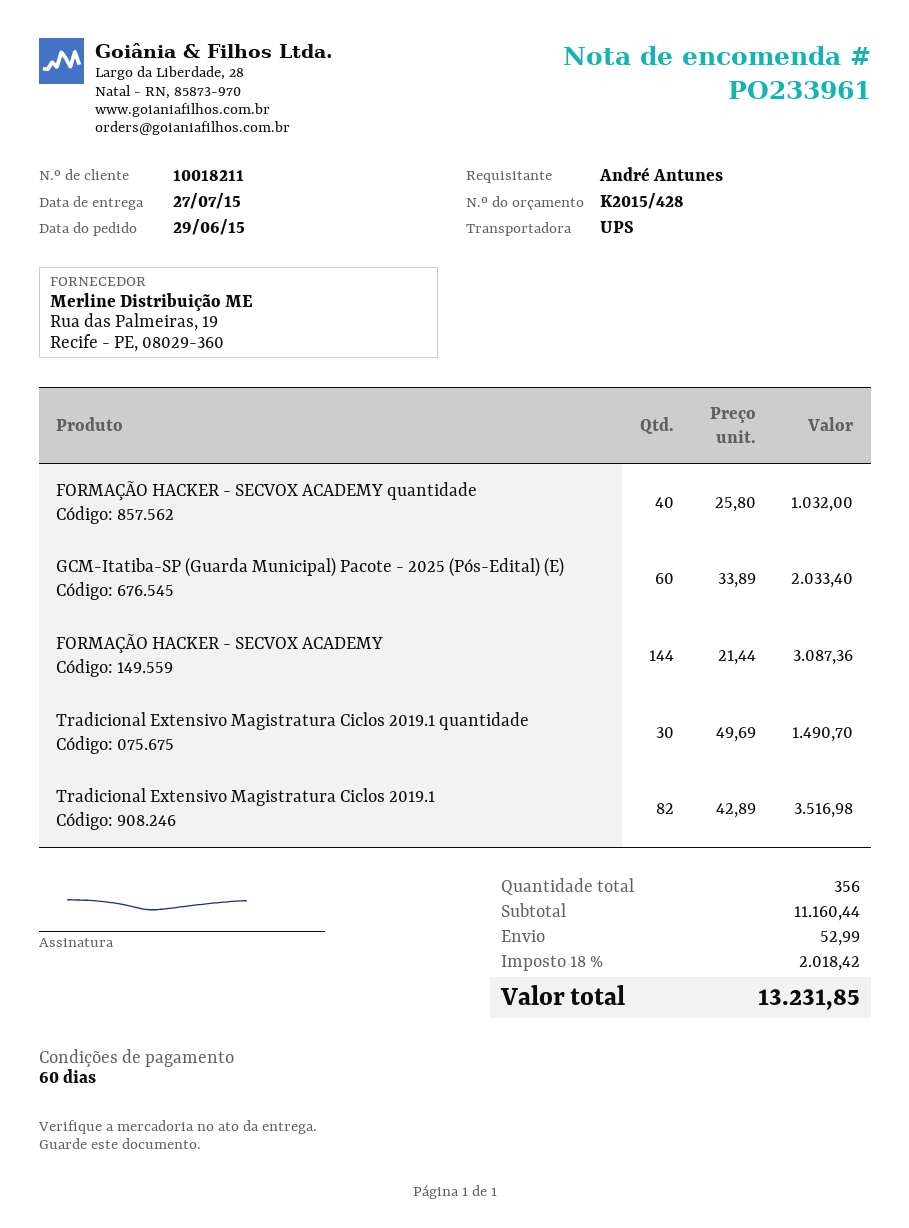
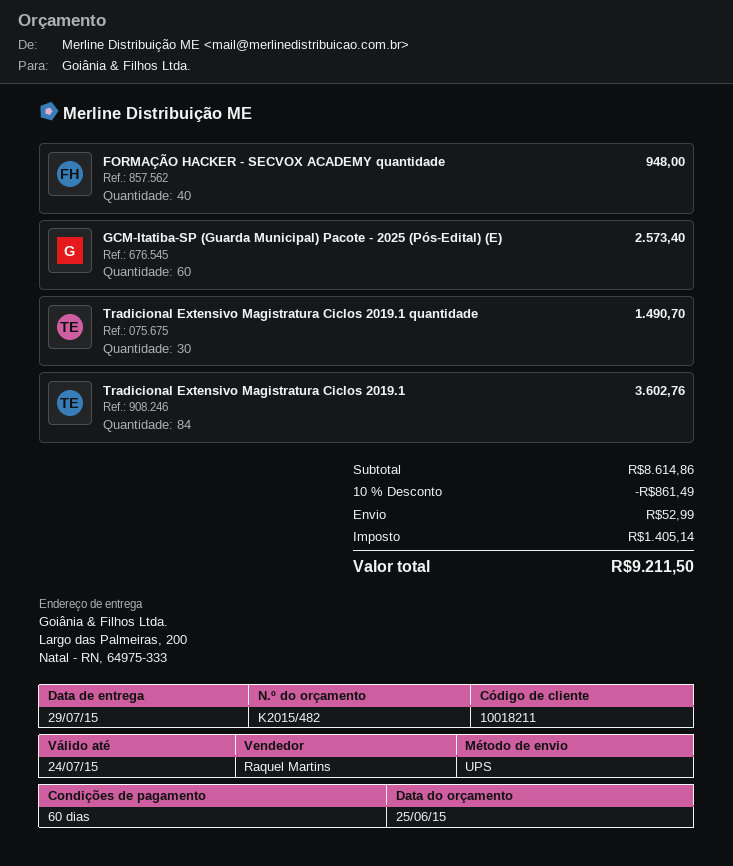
quote number: K2015/428 -> K2015/482
delivery date: 2015-07-27 -> 2015-07-29
FORMAÇÃO HACKER - SECVOX ACADEMY quantidade: 40 for 1032.00 -> 40 for 948.00
GCM-Itatiba-SP (Guarda Municipal) Pacote - 2025 (Pós-Edital) (E): 60 for 2033.40 -> 60 for 2573.40
FORMAÇÃO HACKER - SECVOX ACADEMY: 144 for 3087.36 -> none
Tradicional Extensivo Magistratura Ciclos 2019.1: 82 for 3516.98 -> 84 for 3602.76
subtotal: 11160.44 -> 8614.86
discount: none -> 10% = 861.49
tax: 2018.42 -> 1405.14
total: 13231.85 -> 9211.50

